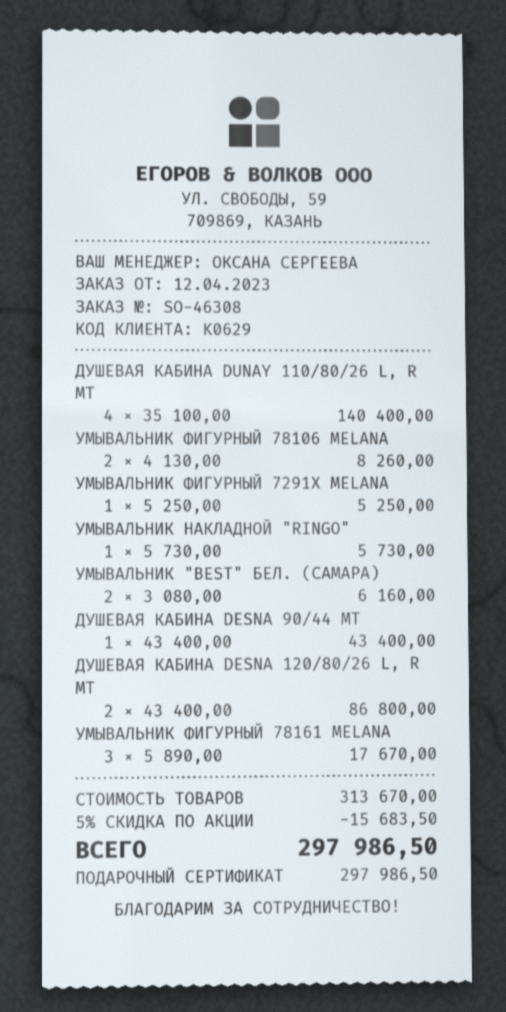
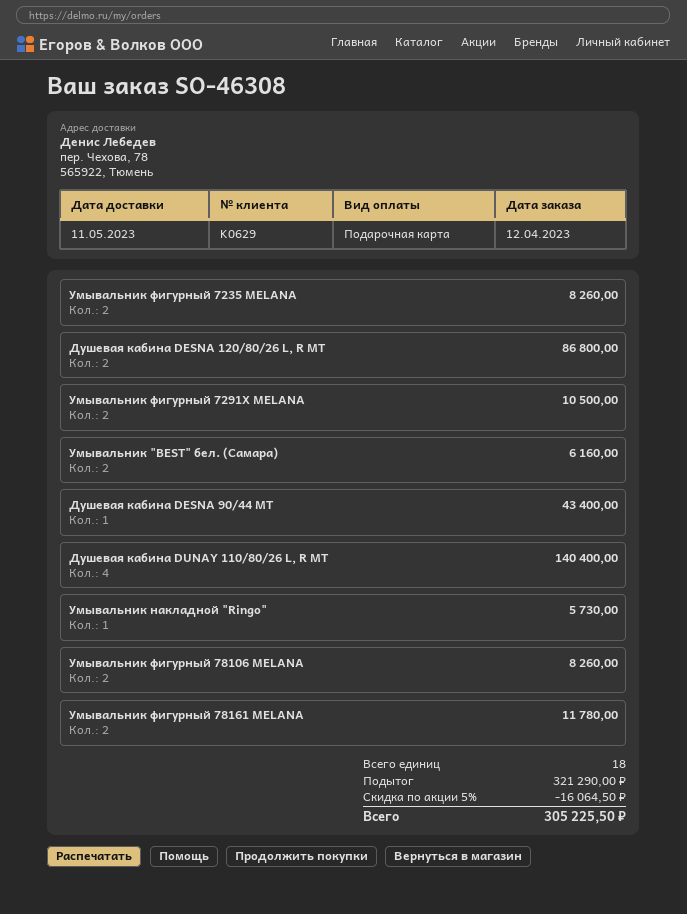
УМЫВАЛЬНИК ФИГУРНЫЙ 7291Х MELANA: 1 for 5250.00 -> 2 for 10500.00
УМЫВАЛЬНИК ФИГУРНЫЙ 78161 MELANA: 3 for 17670.00 -> 2 for 11780.00
Умывальник фигурный 7235 MELANA: none -> 2 for 8260.00
subtotal: 313670.00 -> 321290.00
discount: 5% = 15683.50 -> 5% = 16064.50
total: 297986.50 -> 305225.50

